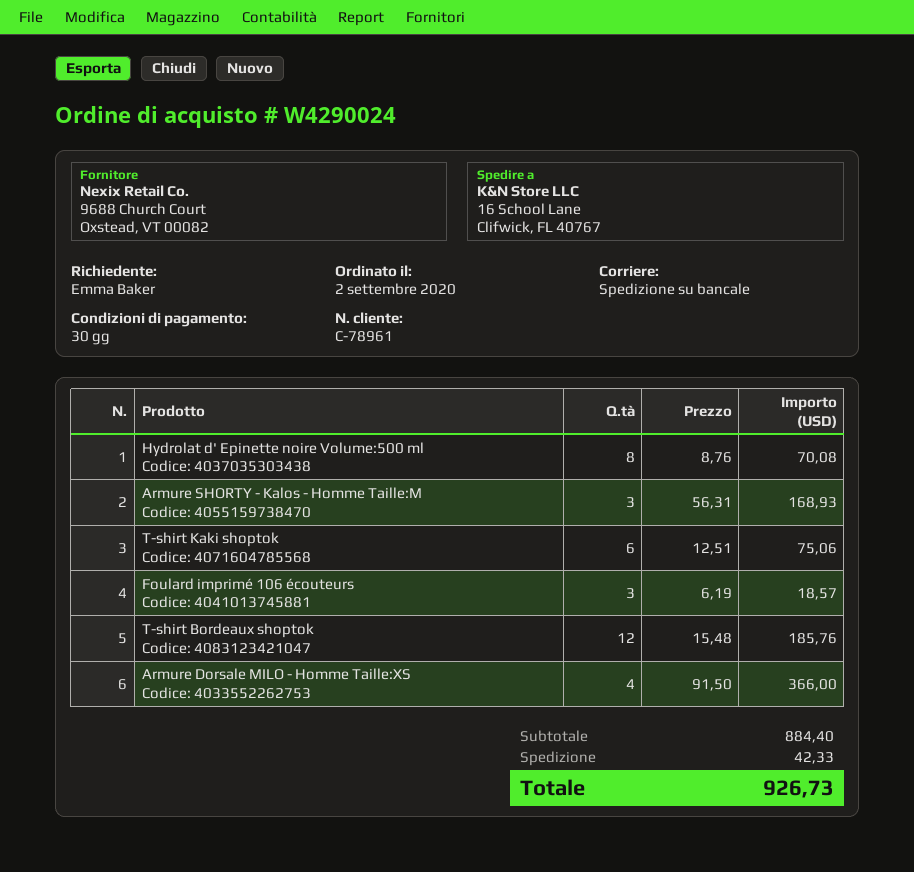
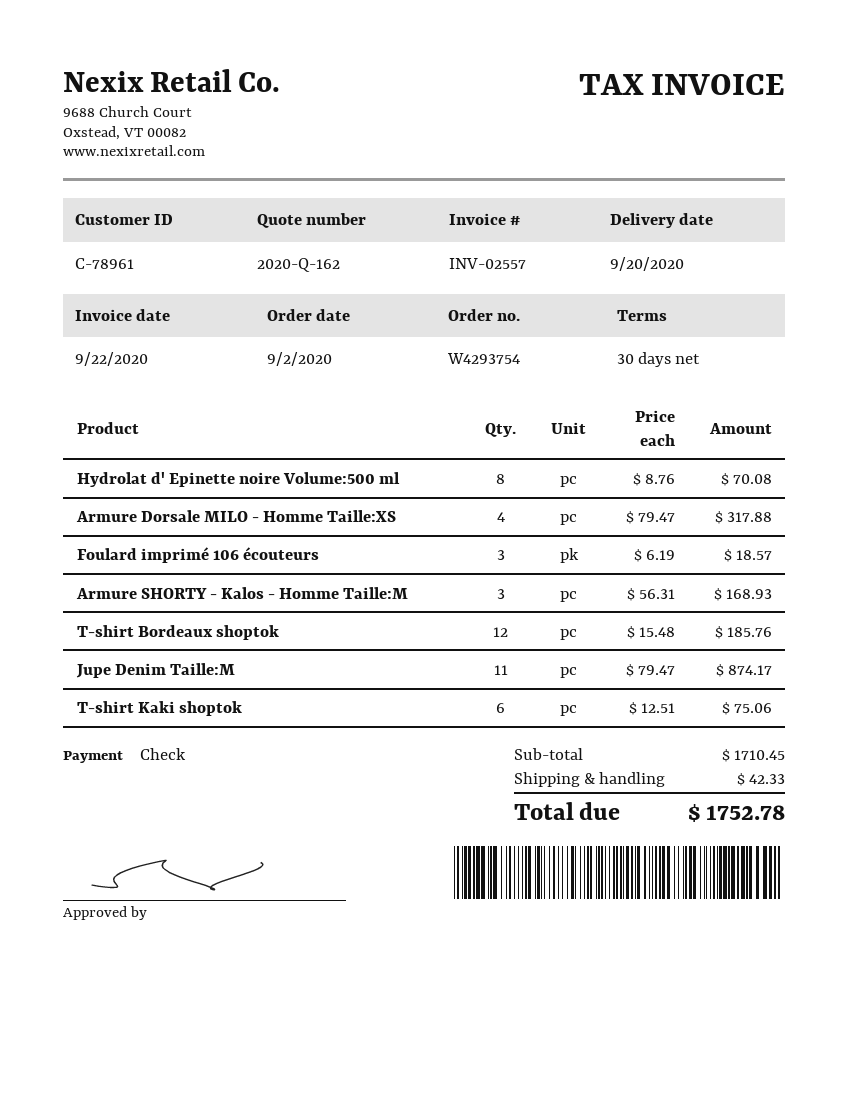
order number: W4290024 -> W4293754
Armure Dorsale MILO - Homme Taille:XS: 4 x 91.50 = 366.00 -> 4 x 79.47 = 317.88
Jupe Denim Taille:M: none -> 11 x 79.47 = 874.17
subtotal: 884.40 -> 1710.45
total: 926.73 -> 1752.78

